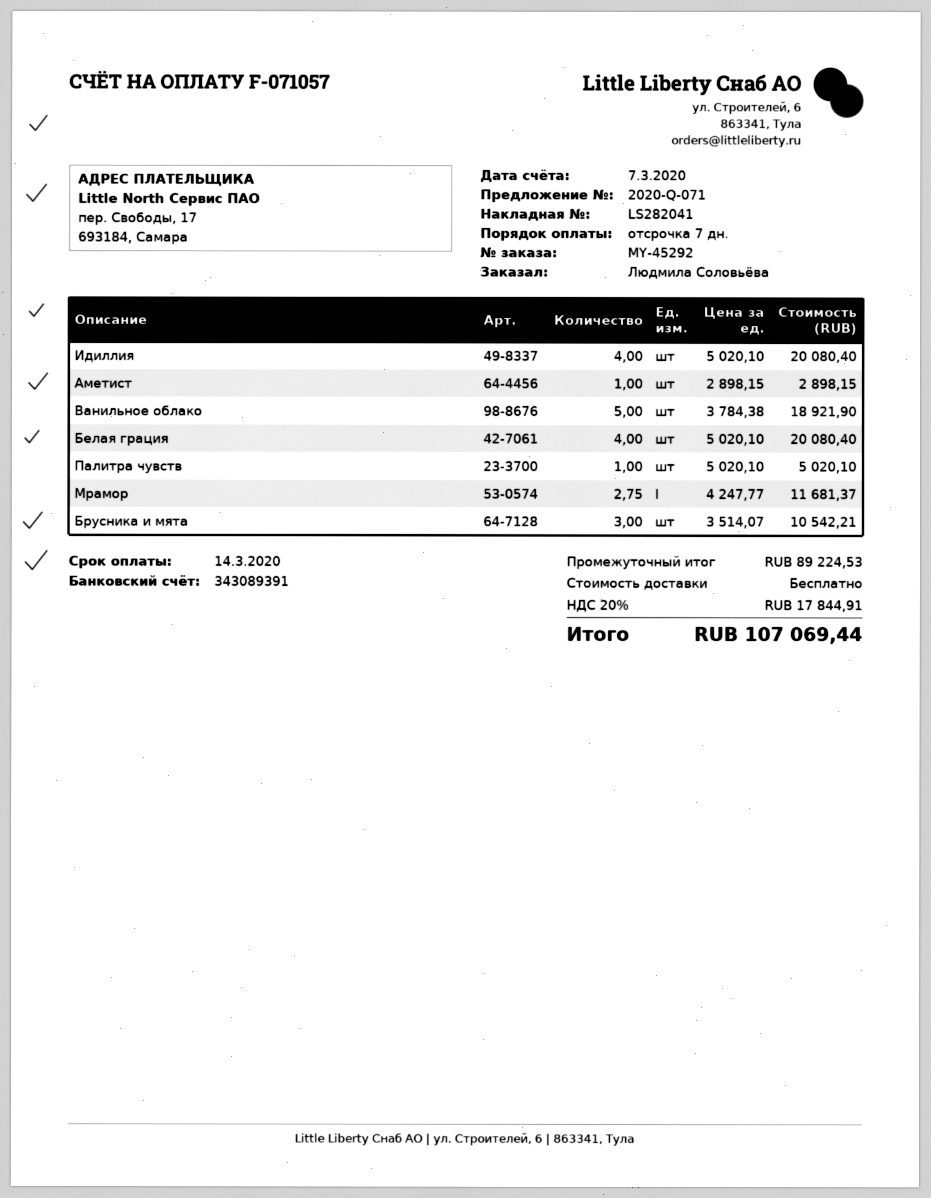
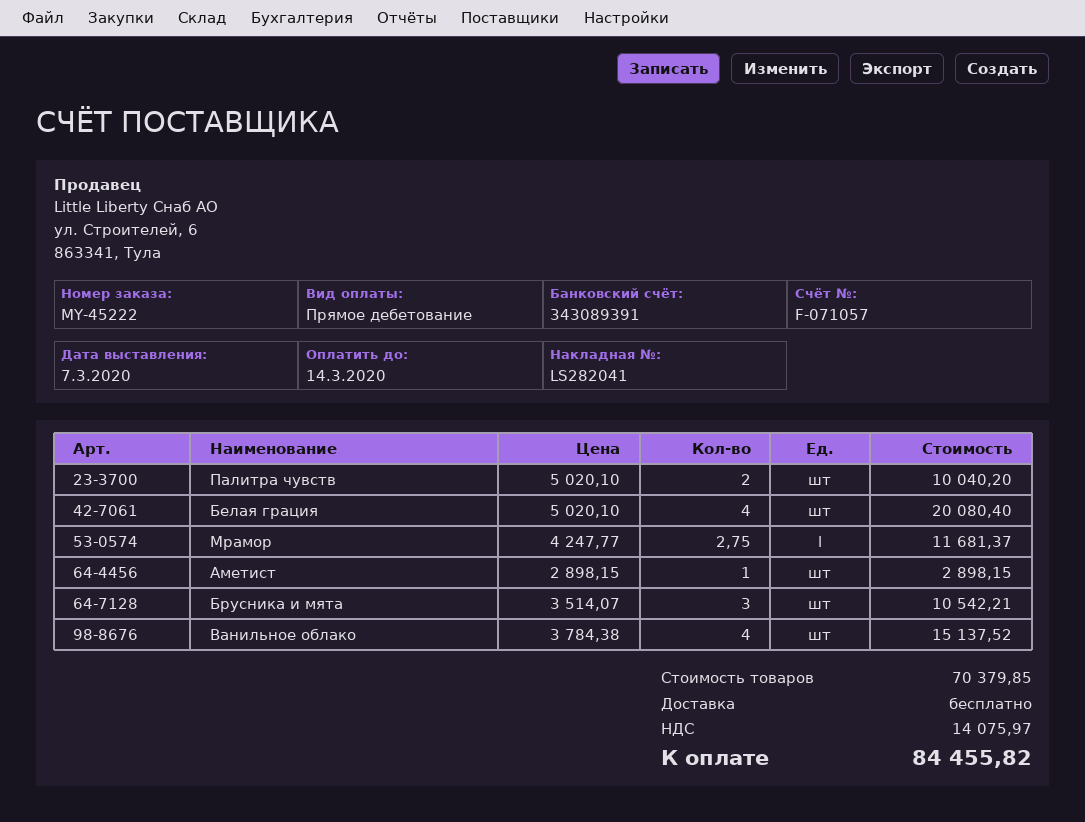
order number: MY-45292 -> MY-45222
Идиллия: 4 x 5020.10 = 20080.40 -> none
Ванильное облако: 5 x 3784.38 = 18921.90 -> 4 x 3784.38 = 15137.52
Палитра чувств: 1 x 5020.10 = 5020.10 -> 2 x 5020.10 = 10040.20
subtotal: 89224.53 -> 70379.85
tax: 17844.91 -> 14075.97
total: 107069.44 -> 84455.82

